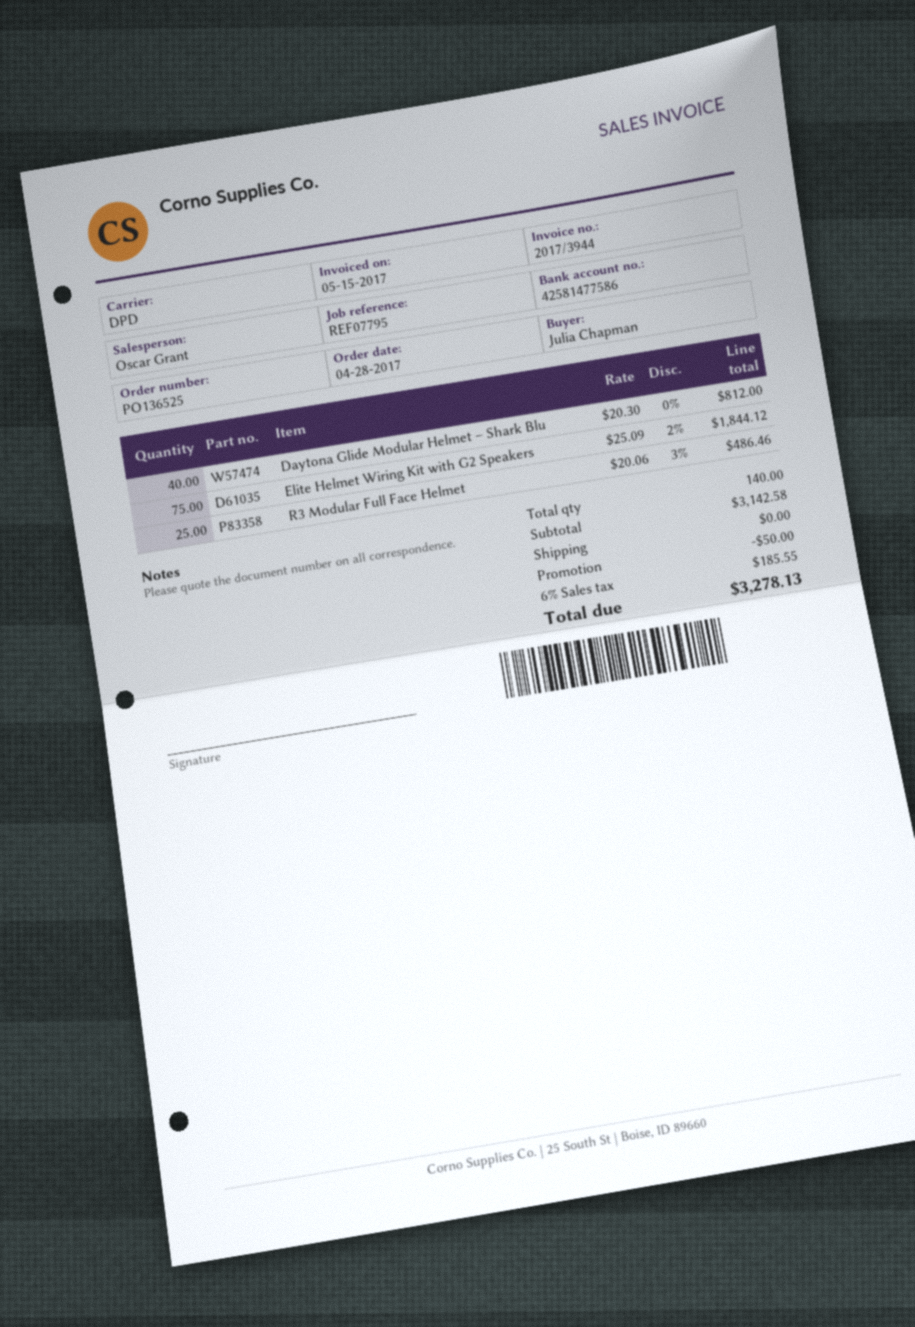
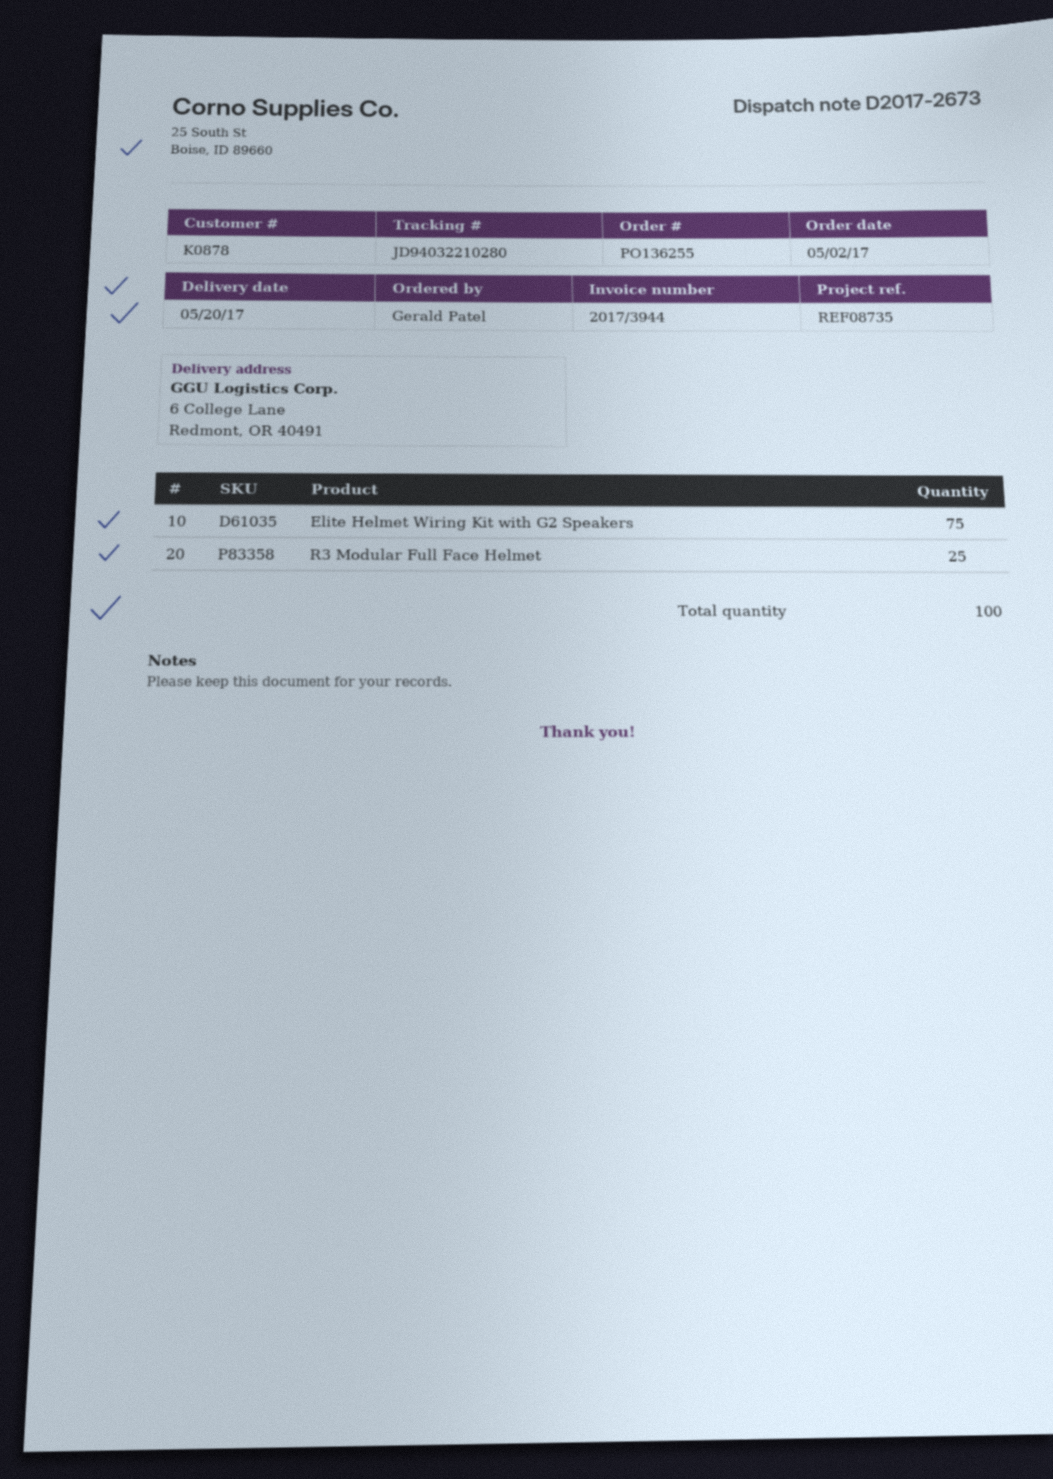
order number: PO136525 -> PO136255
order date: 2017-04-28 -> 2017-05-02
reference: REF07795 -> REF08735
ordered by: Julia Chapman -> Gerald Patel
Daytona Glide Modular Helmet – Shark Blu: 40 -> none
total quantity: 140 -> 100

